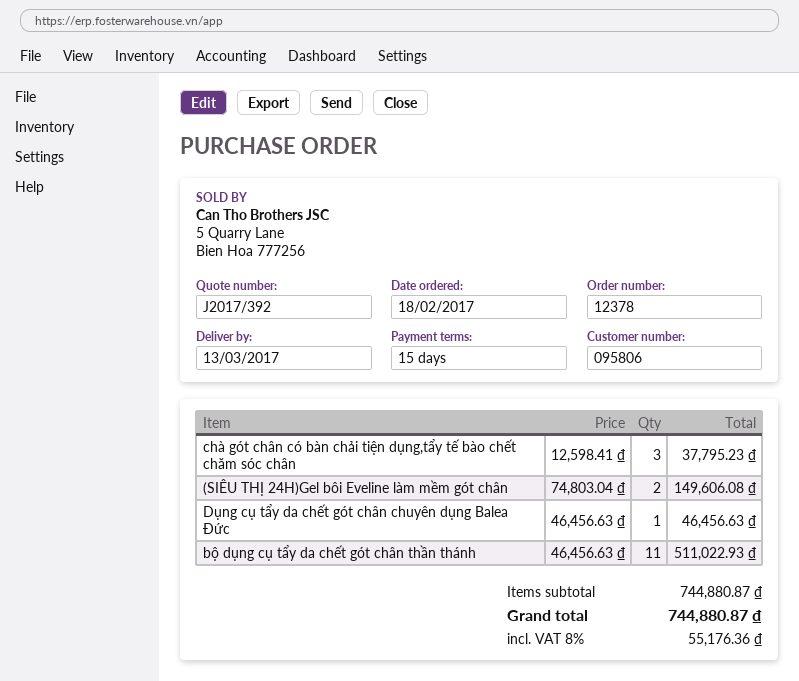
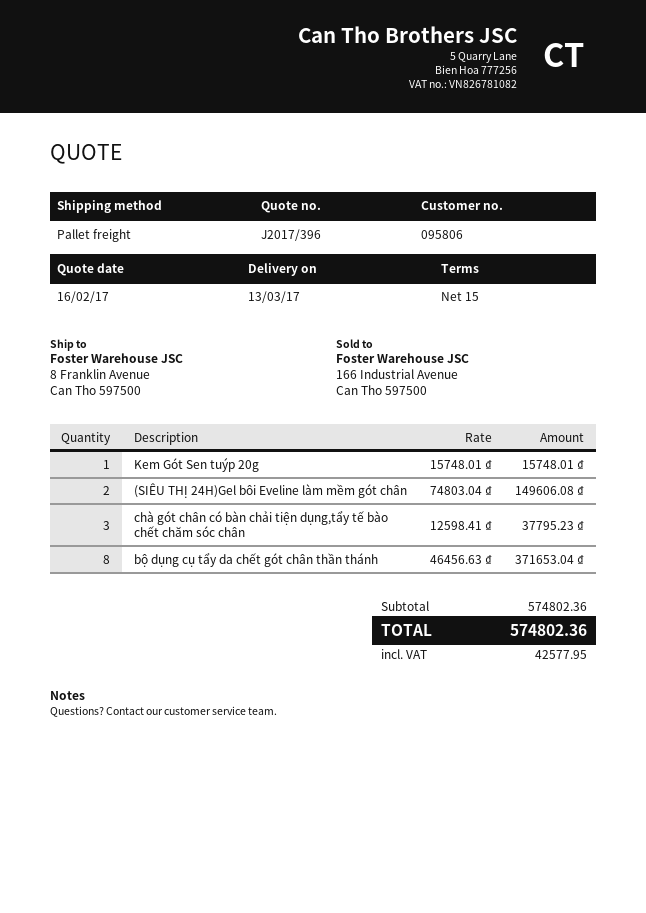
quote number: J2017/392 -> J2017/396
Dụng cụ tẩy da chết gót chân chuyên dụng Balea Đức: 1 x 46456.63 = 46456.63 -> none
bộ dụng cụ tẩy da chết gót chân thần thánh: 11 x 46456.63 = 511022.93 -> 8 x 46456.63 = 371653.04
Kem Gót Sen tuýp 20g: none -> 1 x 15748.01 = 15748.01
subtotal: 744880.87 -> 574802.36
tax: 55176.36 -> 42577.95
total: 744880.87 -> 574802.36

